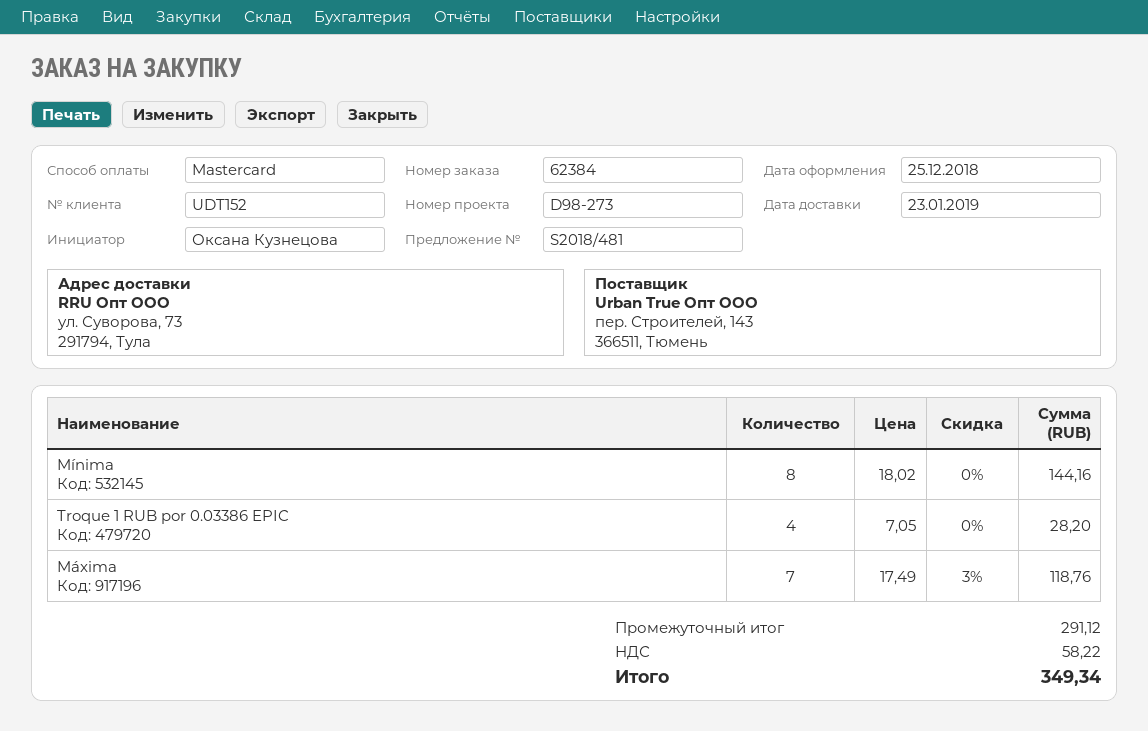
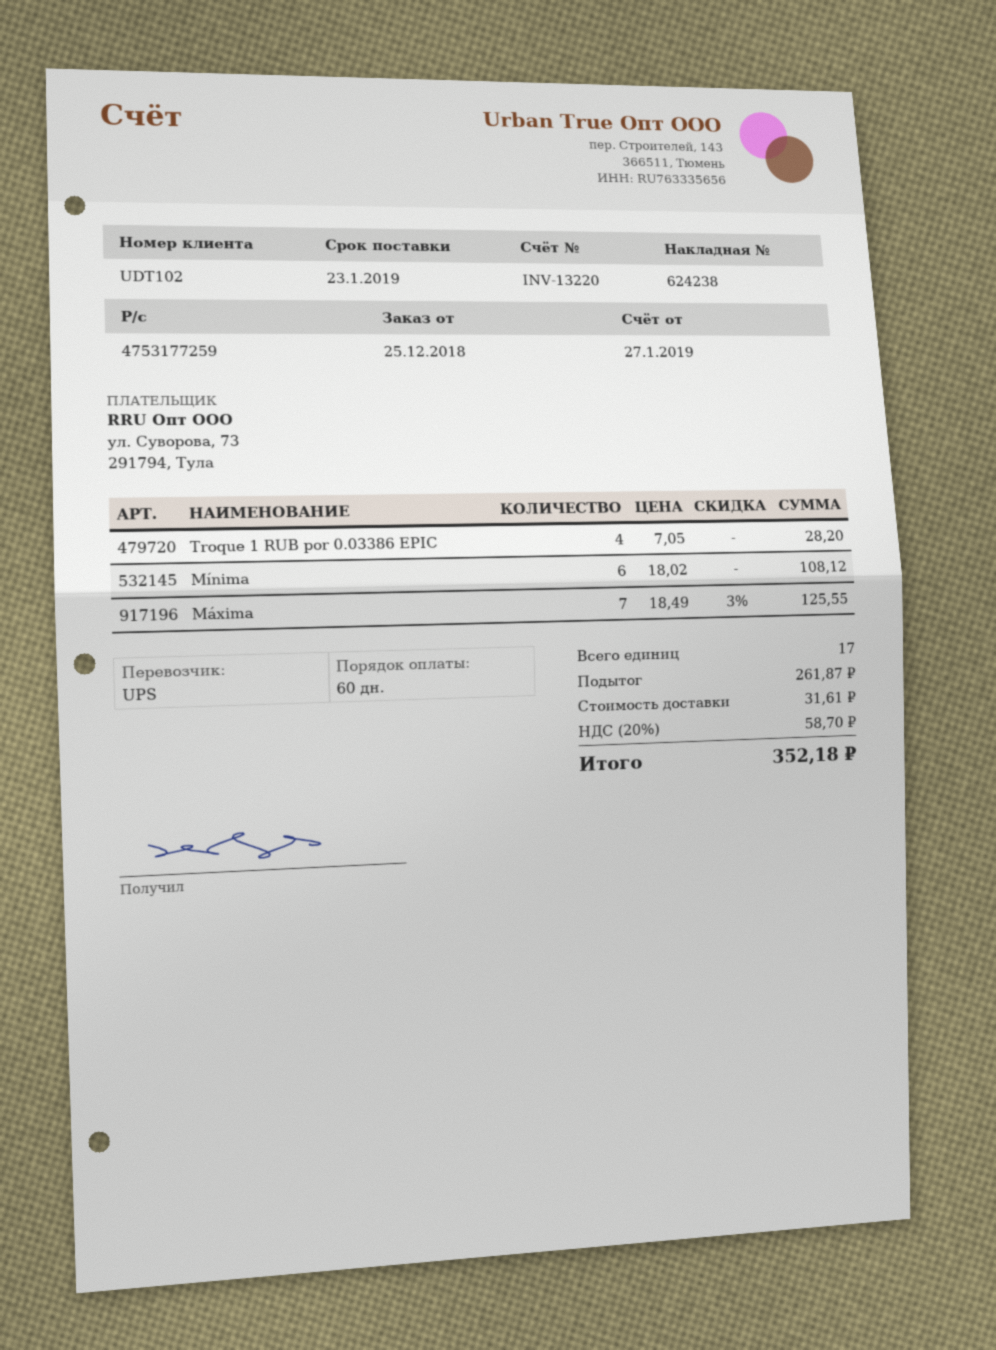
customer number: UDT152 -> UDT102
Mínima: 8 x 18.02 = 144.16 -> 6 x 18.02 = 108.12
Máxima: 7 x 17.49 - 3% = 118.76 -> 7 x 18.49 - 3% = 125.55
subtotal: 291.12 -> 261.87
shipping: none -> 31.61
tax: 58.22 -> 58.70
total: 349.34 -> 352.18

